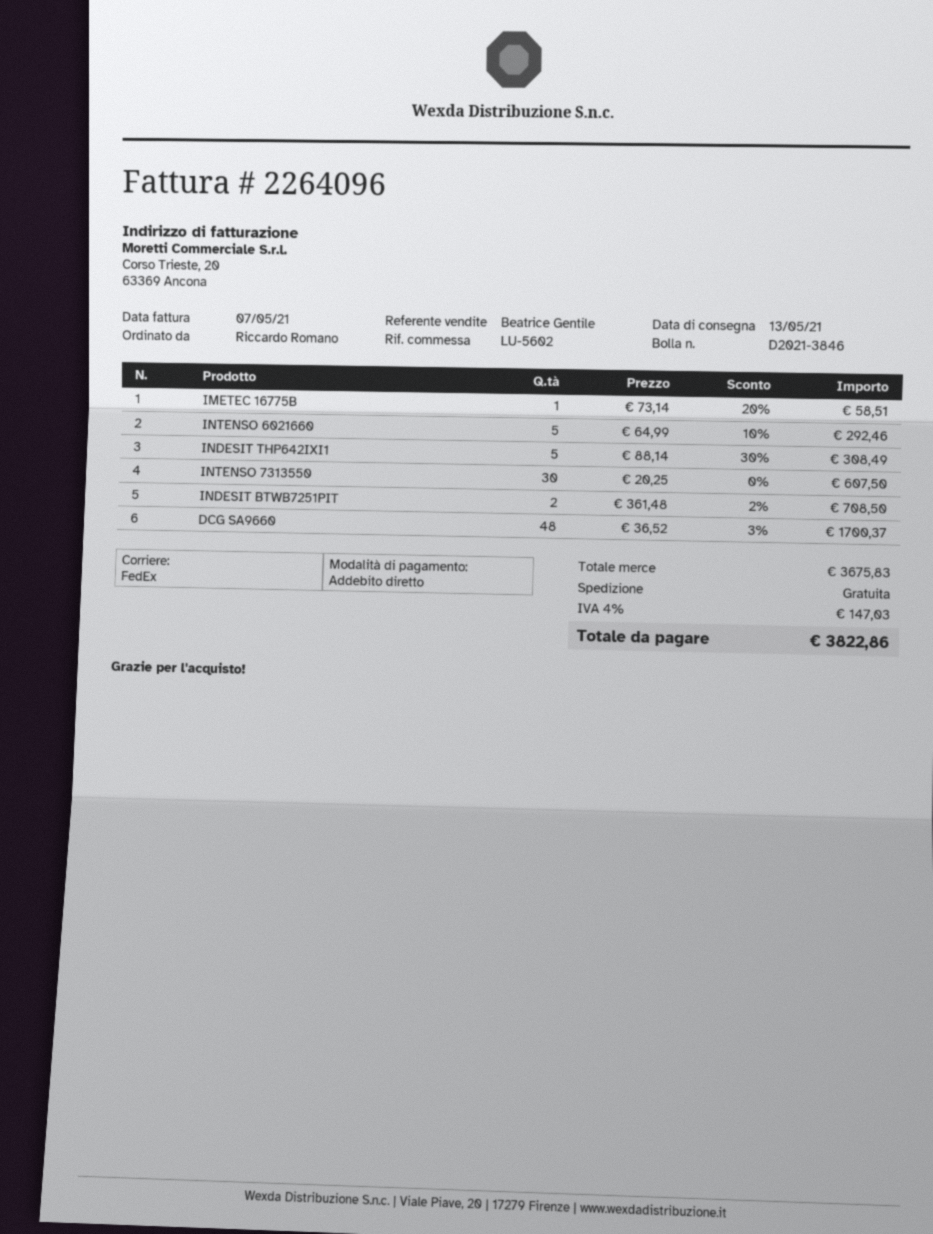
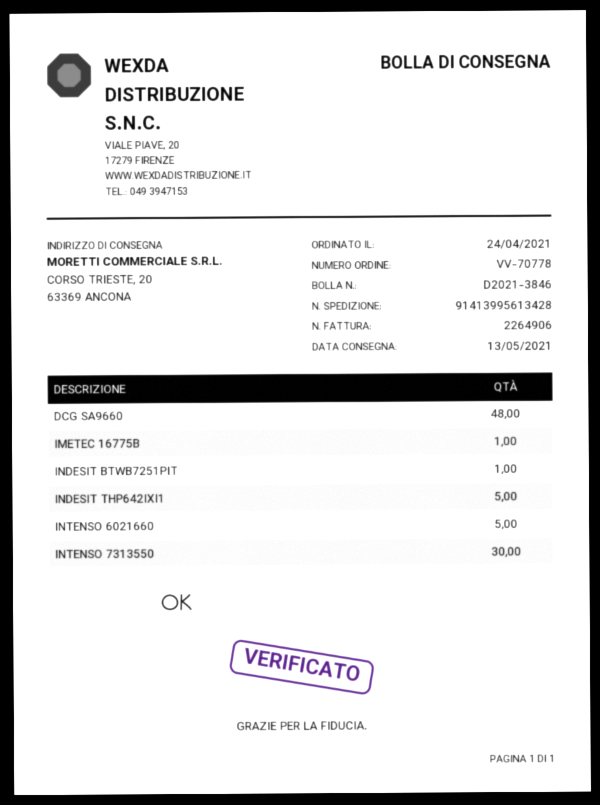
invoice number: 2264096 -> 2264906
INDESIT BTWB7251PIT: 2 -> 1

